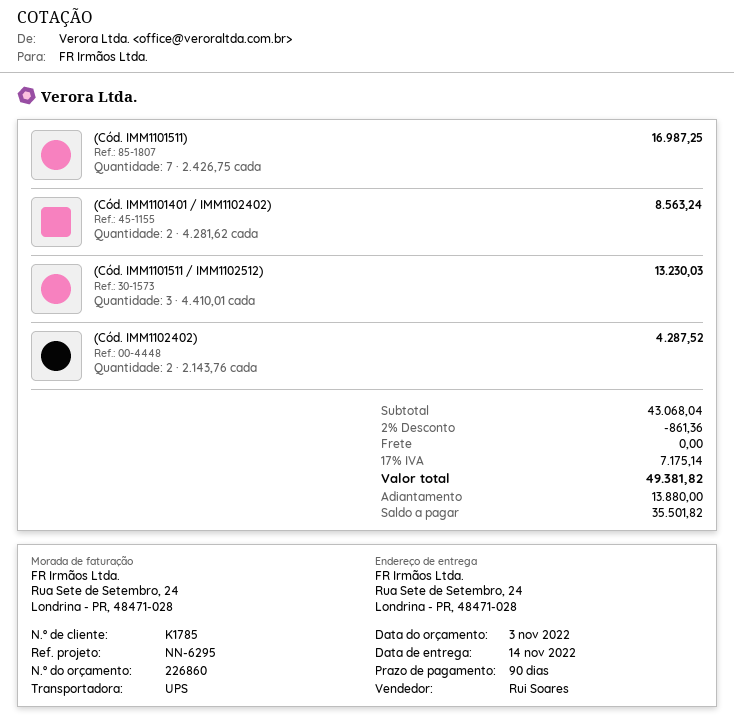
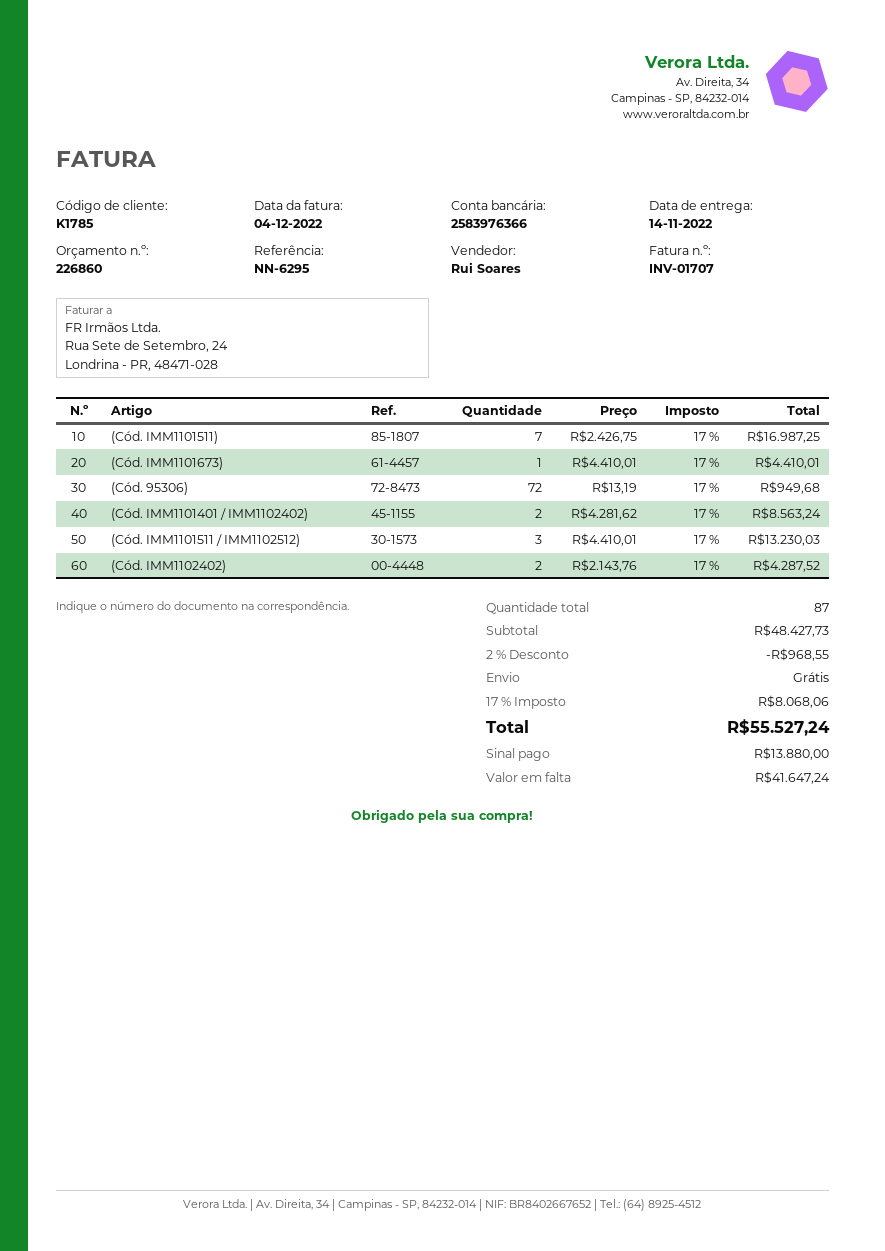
(Cód. IMM1101673): none -> 1 x 4410.01 = 4410.01
(Cód. 95306): none -> 72 x 13.19 = 949.68
subtotal: 43068.04 -> 48427.73
discount: 2% = 861.36 -> 2% = 968.55
tax: 17% = 7175.14 -> 17% = 8068.06
total: 49381.82 -> 55527.24
balance: 35501.82 -> 41647.24

